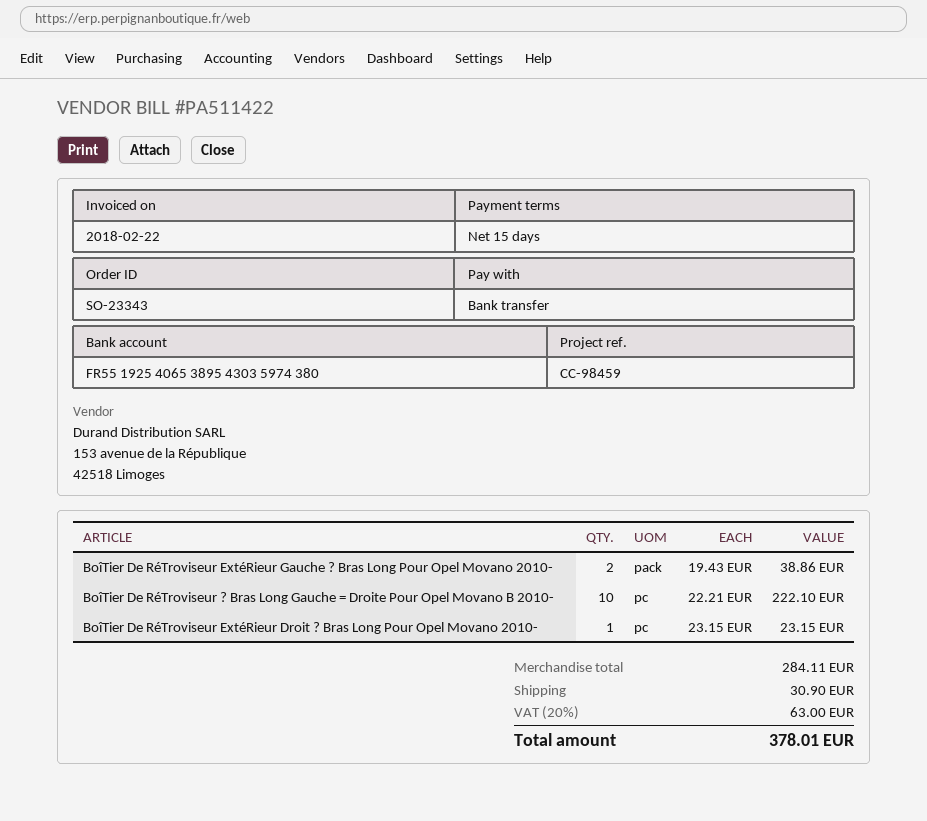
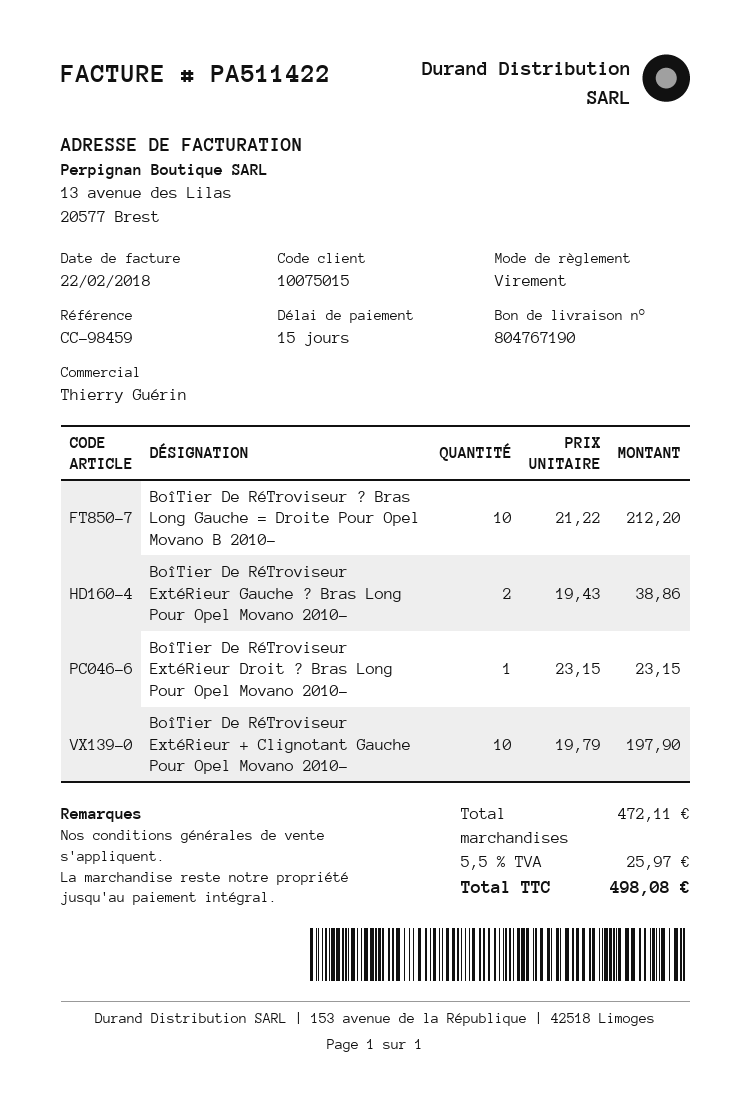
BoîTier De RéTroviseur ? Bras Long Gauche = Droite Pour Opel Movano B 2010-: 10 x 22.21 = 222.10 -> 10 x 21.22 = 212.20
BoîTier De RéTroviseur ExtéRieur + Clignotant Gauche Pour Opel Movano 2010-: none -> 10 x 19.79 = 197.90
subtotal: 284.11 -> 472.11
shipping: 30.90 -> none
tax: 20% = 63.00 -> 5.5% = 25.97
total: 378.01 -> 498.08

